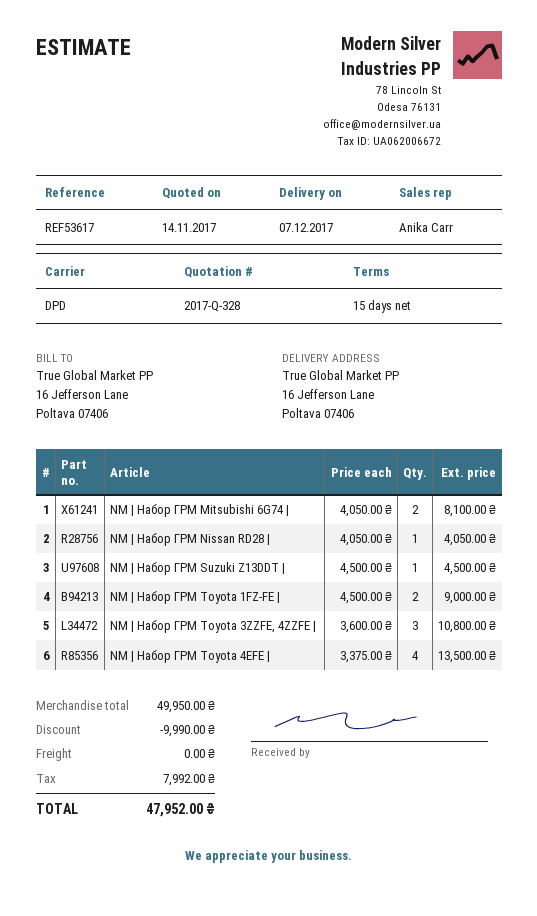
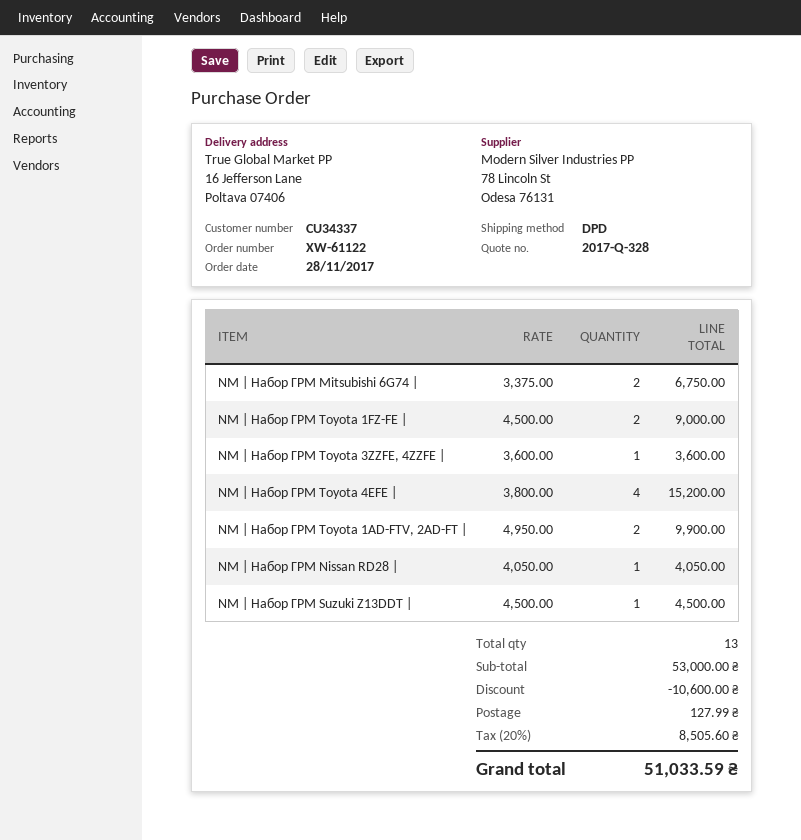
NM | Набор ГРМ Mitsubishi 6G74 |: 2 x 4050.00 = 8100.00 -> 2 x 3375.00 = 6750.00
NM | Набор ГРМ Toyota 3ZZFE, 4ZZFE |: 3 x 3600.00 = 10800.00 -> 1 x 3600.00 = 3600.00
NM | Набор ГРМ Toyota 4EFE |: 4 x 3375.00 = 13500.00 -> 4 x 3800.00 = 15200.00
NM | Набор ГРМ Toyota 1AD-FTV, 2AD-FT |: none -> 2 x 4950.00 = 9900.00
subtotal: 49950.00 -> 53000.00
discount: 9990.00 -> 10600.00
shipping: 0.00 -> 127.99
tax: 7992.00 -> 8505.60
total: 47952.00 -> 51033.59

